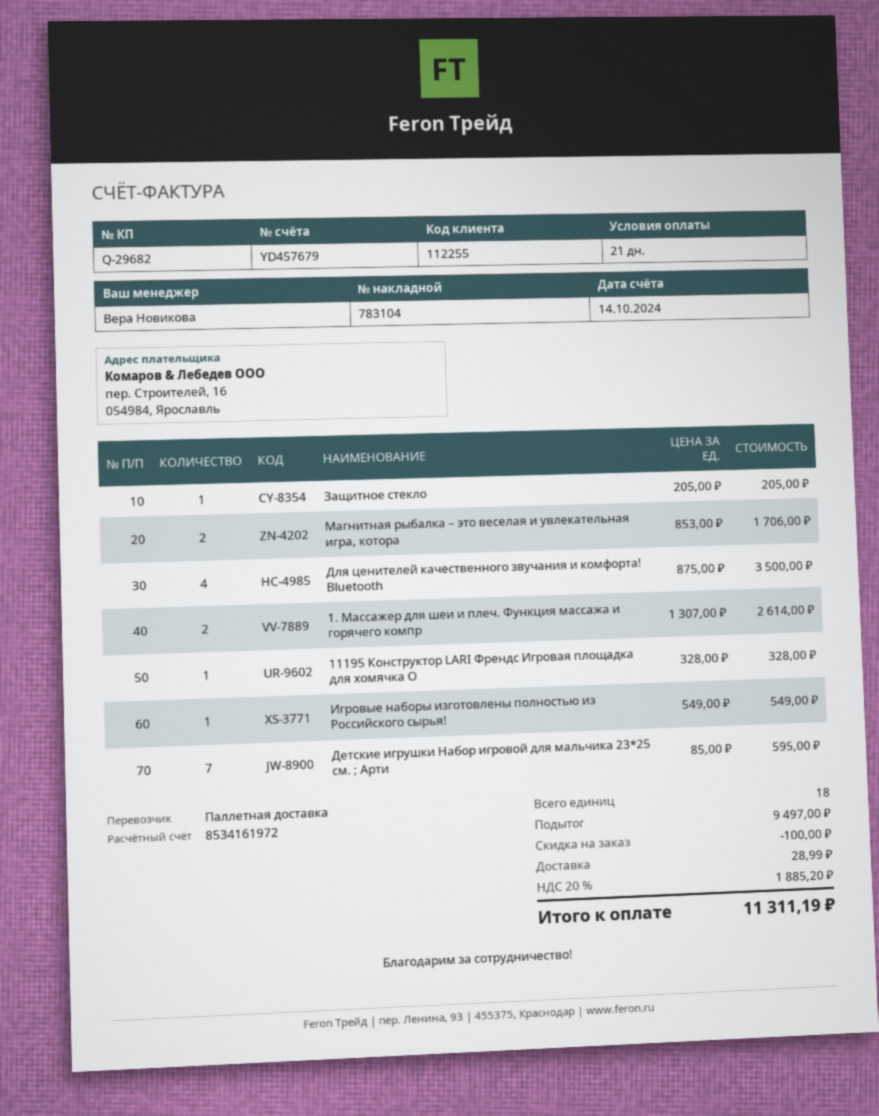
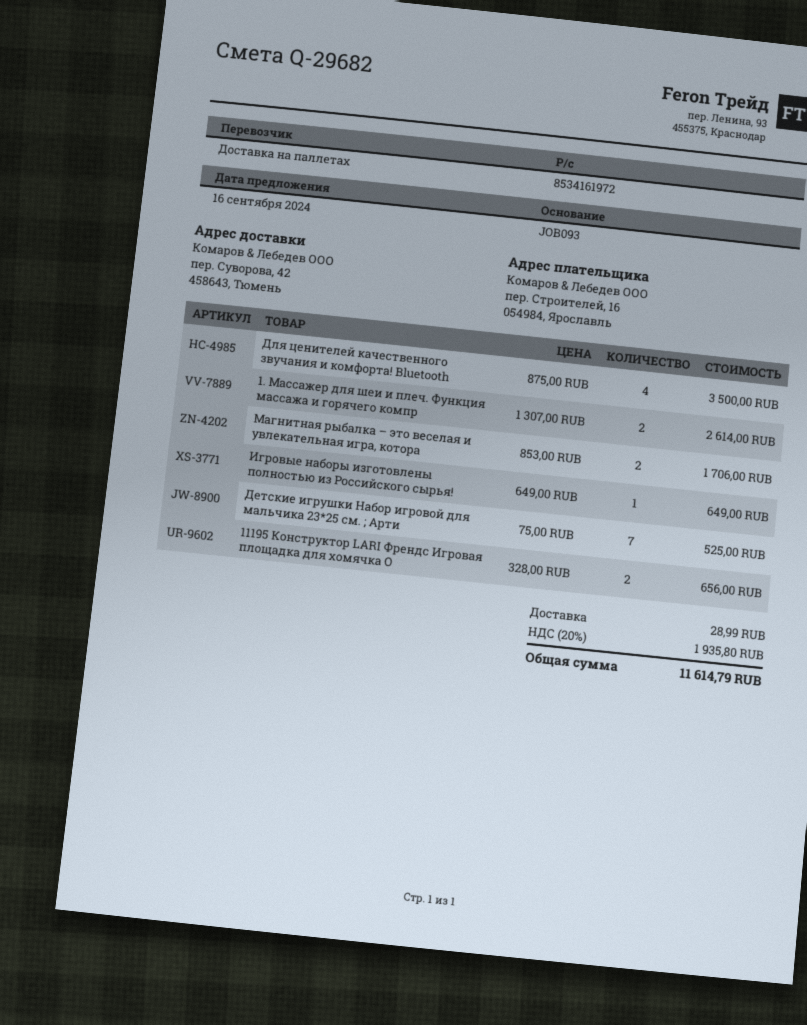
Защитное стекло: 1 x 205.00 = 205.00 -> none
11195 Конструктор LARI Френдс Игровая площадка для хомячка О: 1 x 328.00 = 328.00 -> 2 x 328.00 = 656.00
Игровые наборы изготовлены полностью из Российского сырья!: 1 x 549.00 = 549.00 -> 1 x 649.00 = 649.00
Детские игрушки Набор игровой для мальчика 23*25 см. ; Арти: 7 x 85.00 = 595.00 -> 7 x 75.00 = 525.00
discount: 100.00 -> none
tax: 20% = 1885.20 -> 20% = 1935.80
total: 11311.19 -> 11614.79

